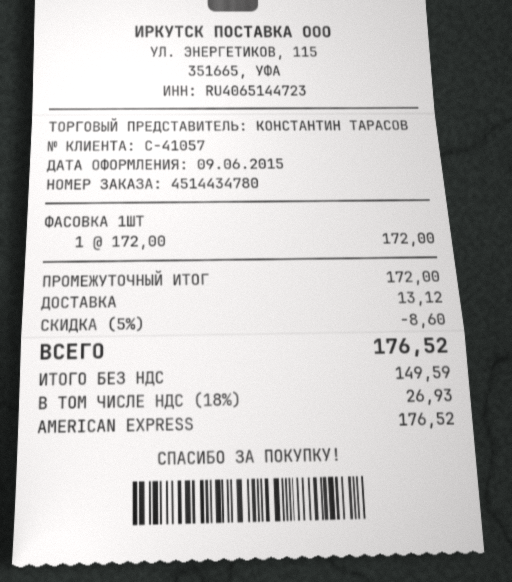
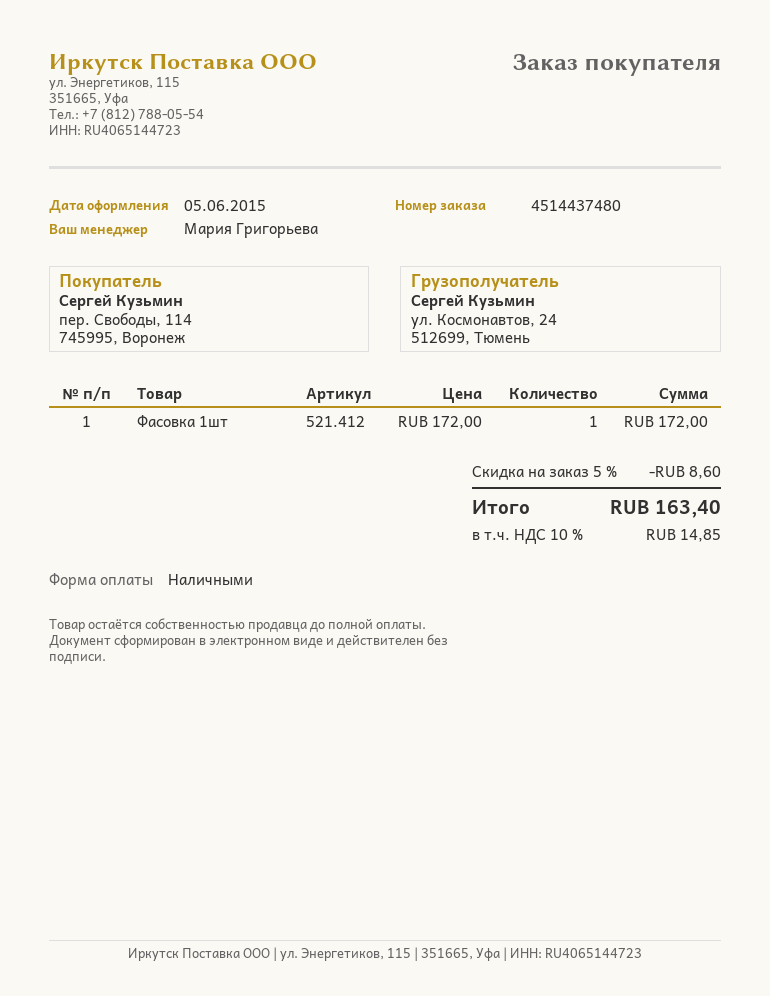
order number: 4514434780 -> 4514437480
order date: 2015-06-09 -> 2015-06-05
sales rep: КОНСТАНТИН ТАРАСОВ -> Мария Григорьева
payment method: American Express -> cash
shipping: 13.12 -> none
tax: 18% = 26.93 -> 10% = 14.85
total: 176.52 -> 163.40

